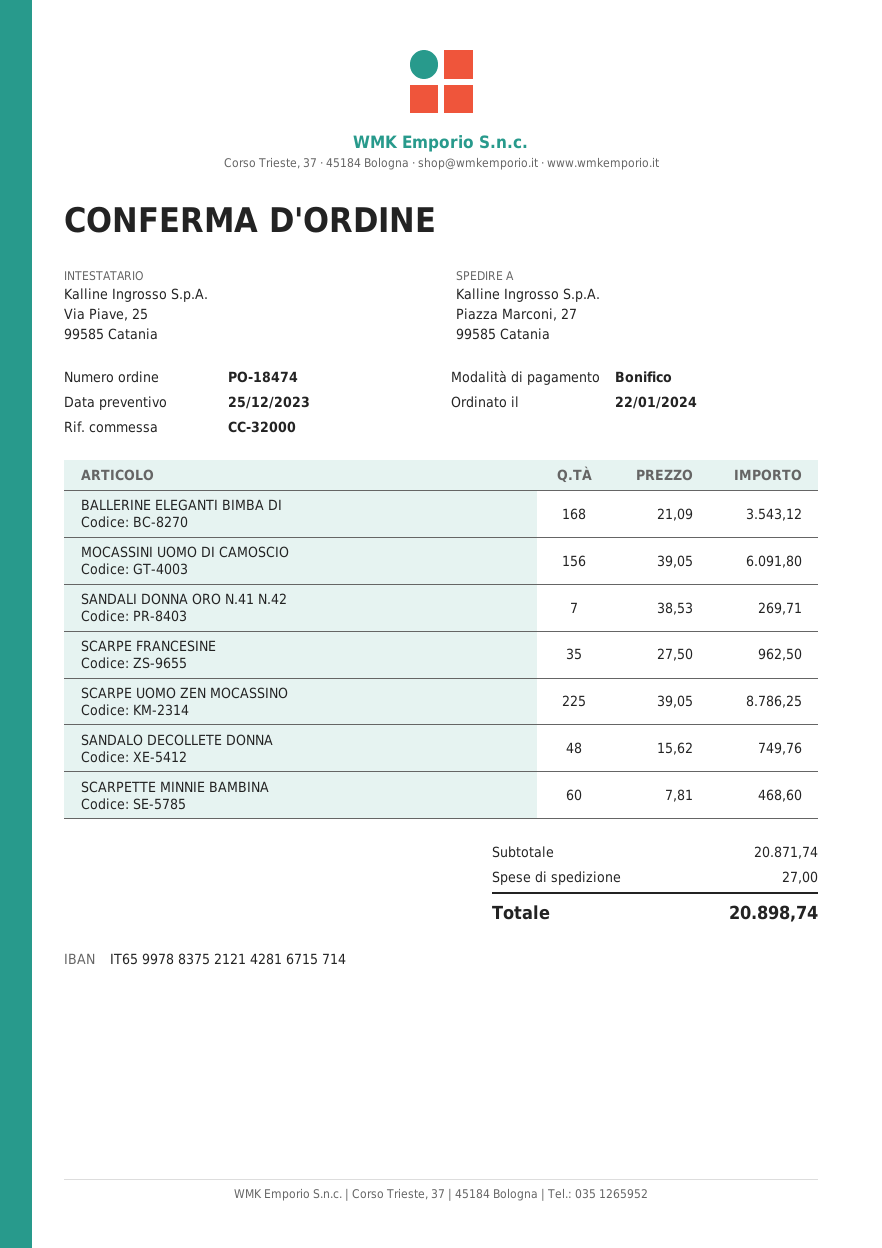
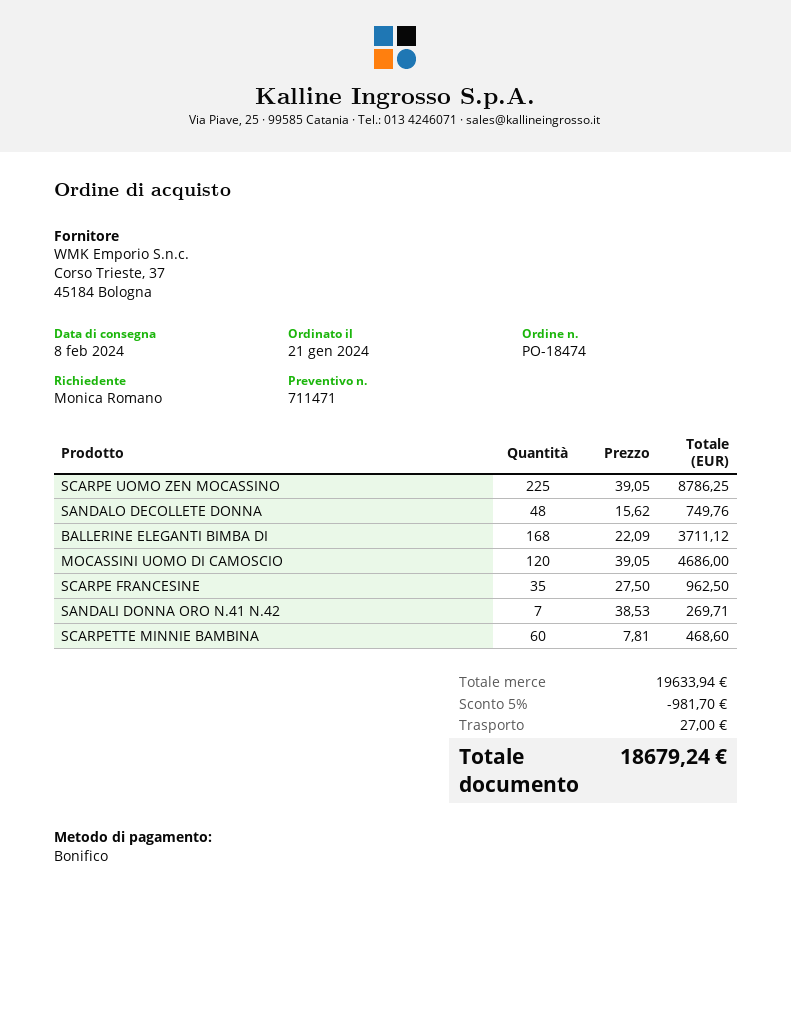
order date: 2024-01-22 -> 2024-01-21
BALLERINE ELEGANTI BIMBA DI: 168 x 21.09 = 3543.12 -> 168 x 22.09 = 3711.12
MOCASSINI UOMO DI CAMOSCIO: 156 x 39.05 = 6091.80 -> 120 x 39.05 = 4686.00
subtotal: 20871.74 -> 19633.94
discount: none -> 5% = 981.70
total: 20898.74 -> 18679.24

